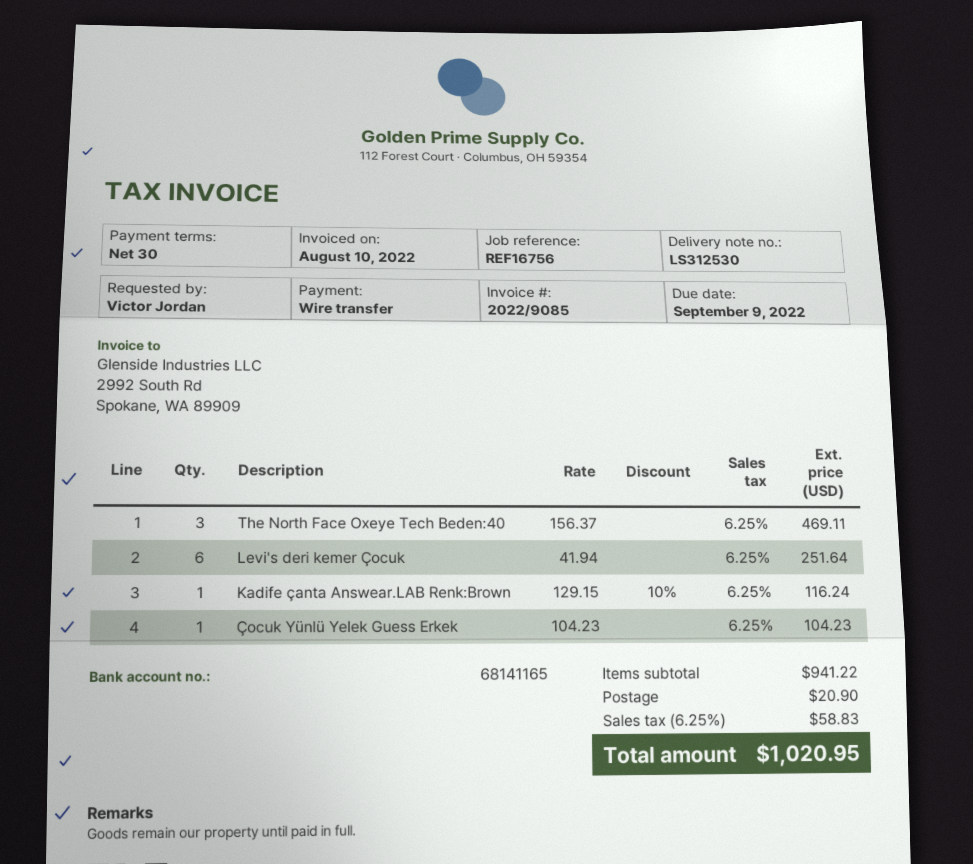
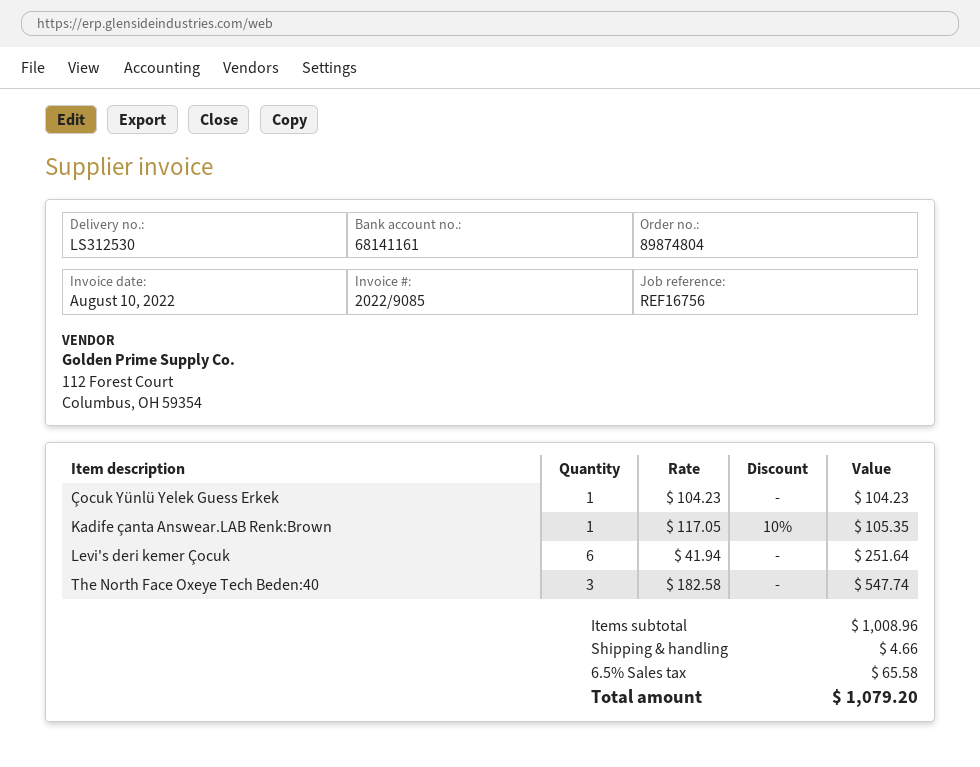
bank account: 68141165 -> 68141161
The North Face Oxeye Tech Beden:40: 3 x 156.37 = 469.11 -> 3 x 182.58 = 547.74
Kadife çanta Answear.LAB Renk:Brown: 1 x 129.15 - 10% = 116.24 -> 1 x 117.05 - 10% = 105.35
subtotal: 941.22 -> 1008.96
shipping: 20.90 -> 4.66
tax: 6.25% = 58.83 -> 6.5% = 65.58
total: 1020.95 -> 1079.20

